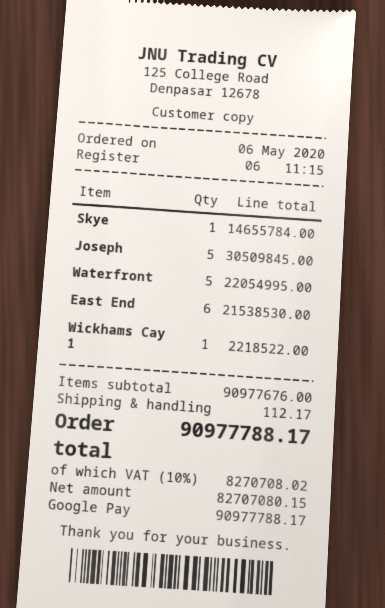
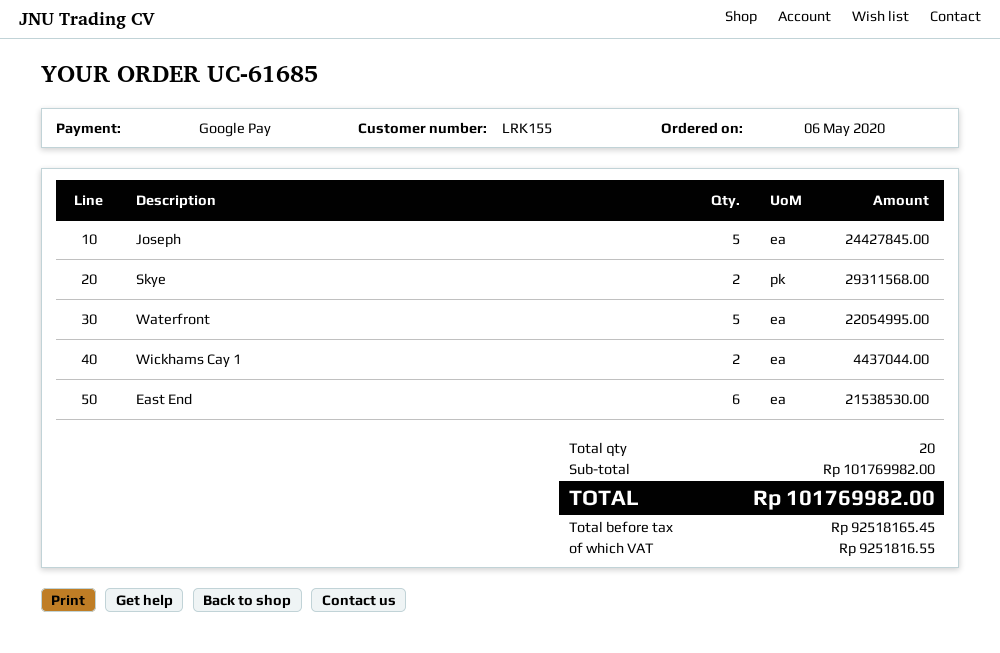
Skye: 1 for 14655784.00 -> 2 for 29311568.00
Joseph: 5 for 30509845.00 -> 5 for 24427845.00
Wickhams Cay 1: 1 for 2218522.00 -> 2 for 4437044.00
subtotal: 90977676.00 -> 101769982.00
shipping: 112.17 -> none
net: 82707080.15 -> 92518165.45
tax: 8270708.02 -> 9251816.55
total: 90977788.17 -> 101769982.00

